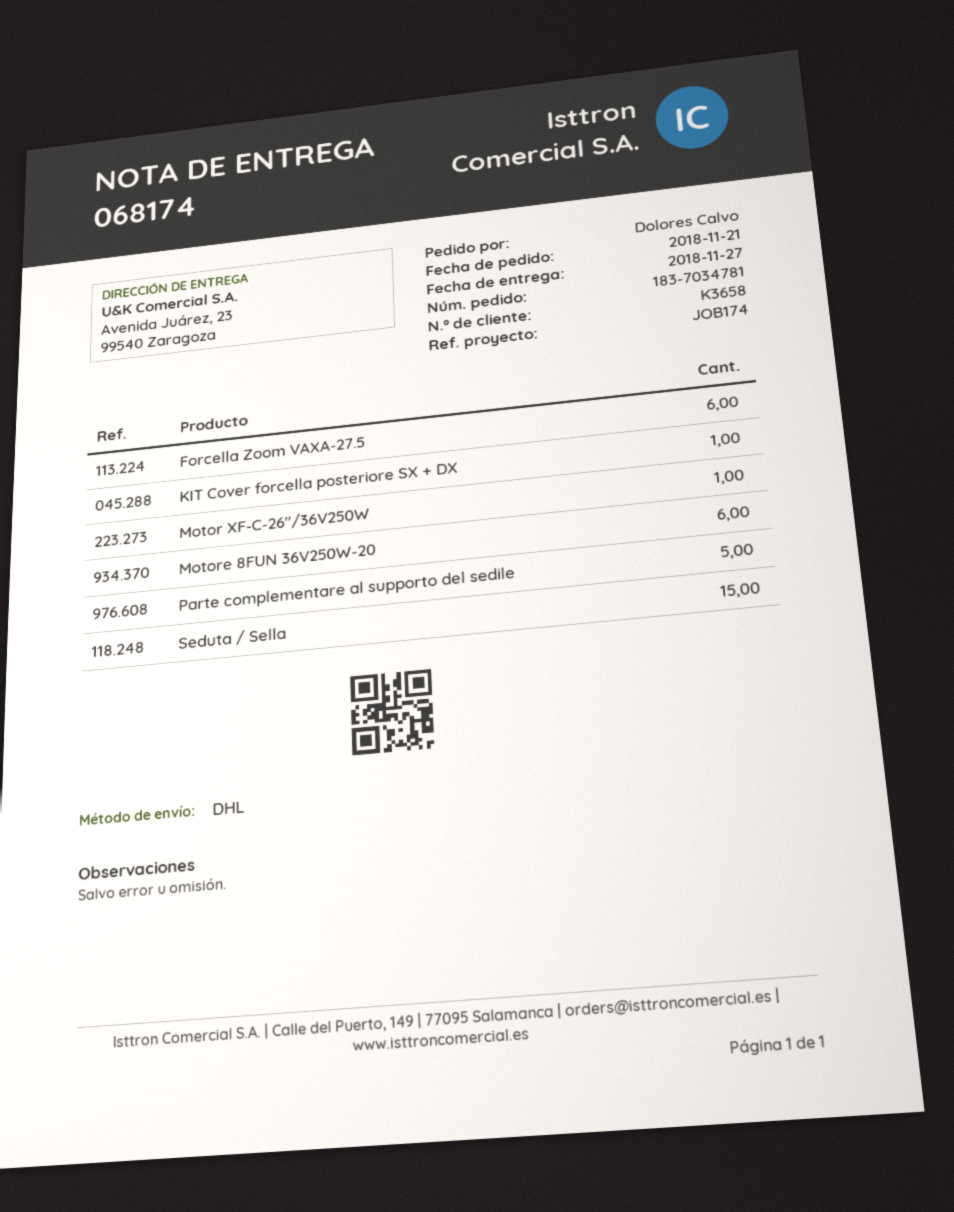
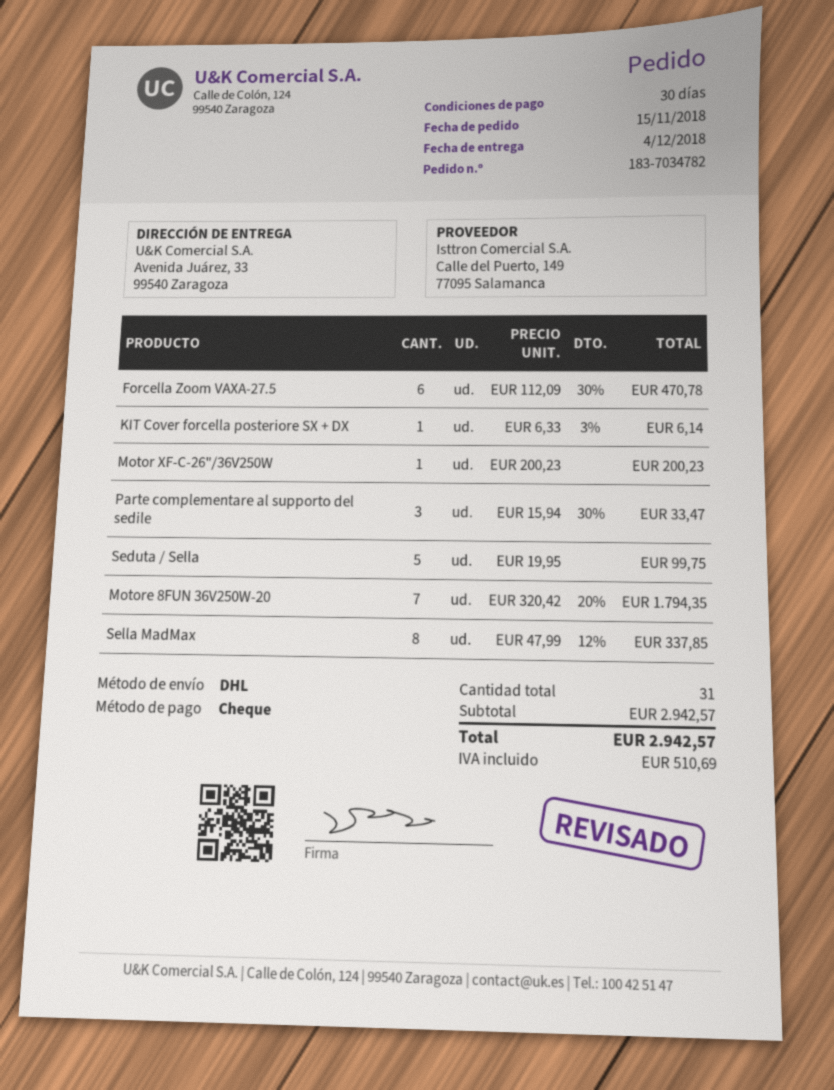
order number: 183-7034781 -> 183-7034782
order date: 2018-11-21 -> 2018-11-15
delivery date: 2018-11-27 -> 2018-12-04
ship to: Avenida Juárez, 23, 99540 Zaragoza -> Avenida Juárez, 33, 99540 Zaragoza
Motore 8FUN 36V250W-20: 6 -> 7
Parte complementare al supporto del sedile: 5 -> 3
Seduta / Sella: 15 -> 5
Sella MadMax: none -> 8

